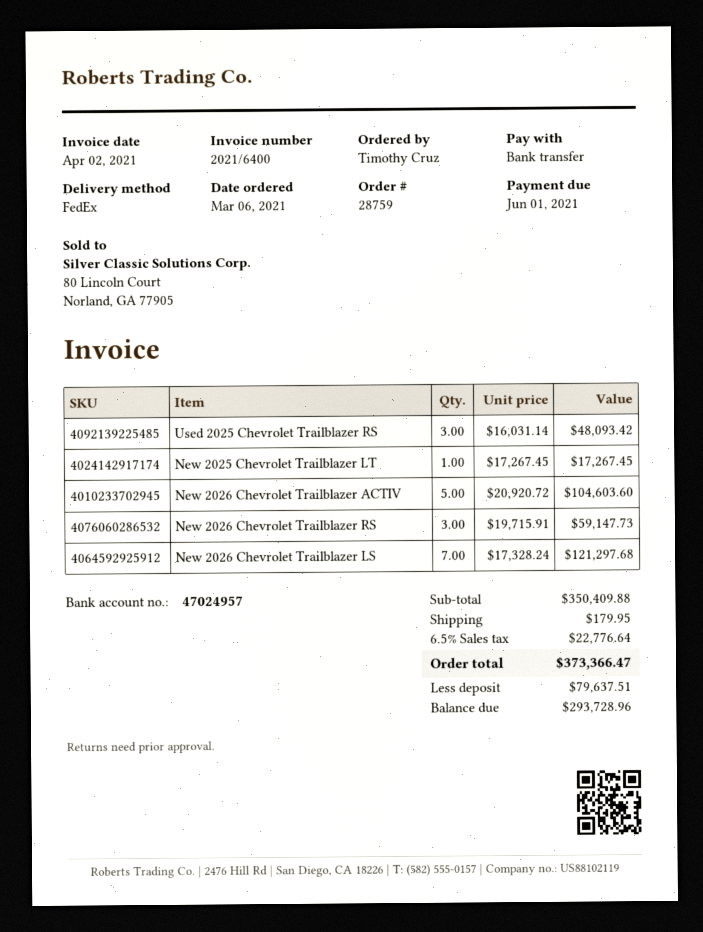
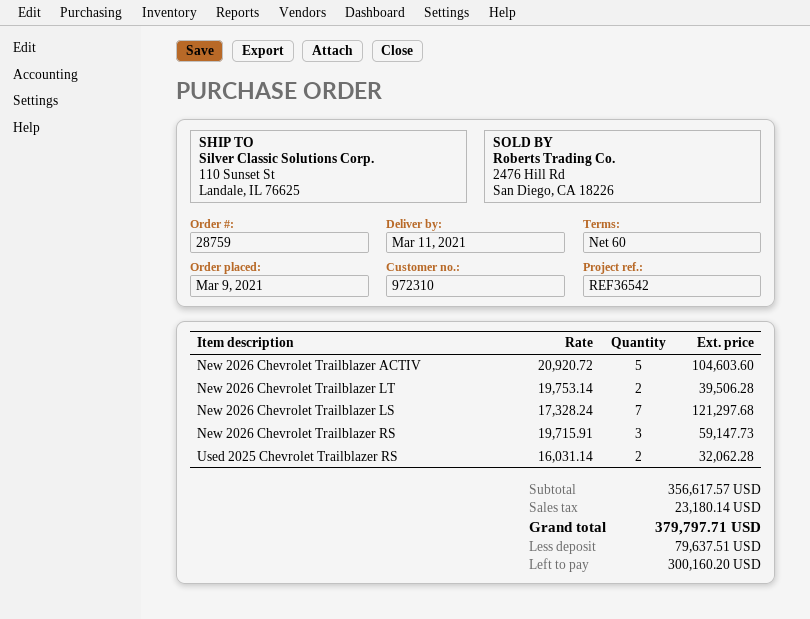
order date: 2021-03-06 -> 2021-03-09
Used 2025 Chevrolet Trailblazer RS: 3 x 16031.14 = 48093.42 -> 2 x 16031.14 = 32062.28
New 2025 Chevrolet Trailblazer LT: 1 x 17267.45 = 17267.45 -> none
New 2026 Chevrolet Trailblazer LT: none -> 2 x 19753.14 = 39506.28
subtotal: 350409.88 -> 356617.57
shipping: 179.95 -> none
tax: 22776.64 -> 23180.14
total: 373366.47 -> 379797.71
balance: 293728.96 -> 300160.20

